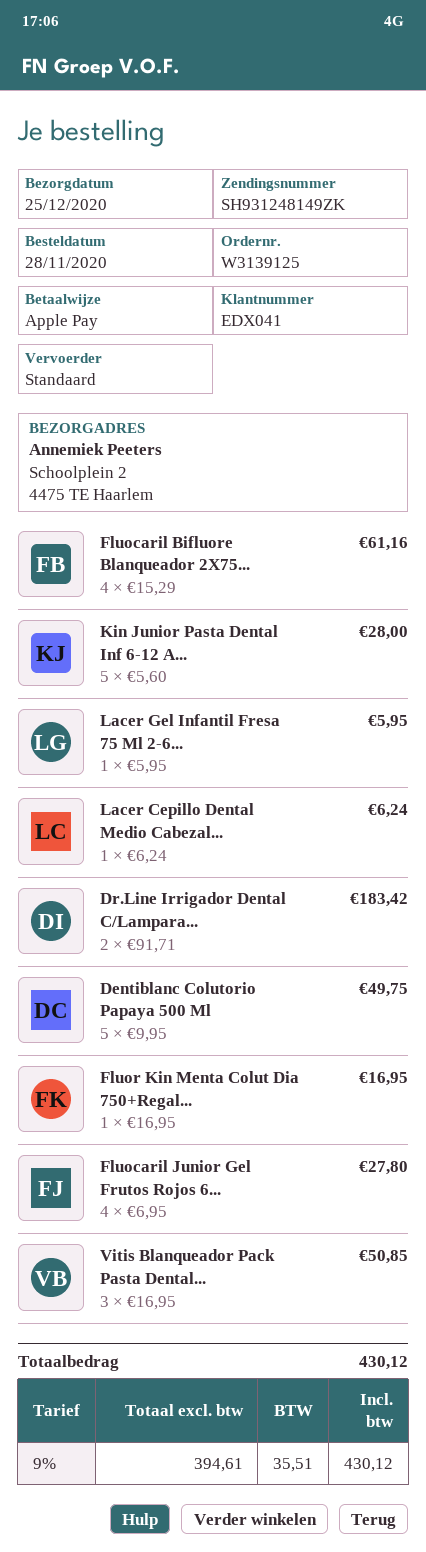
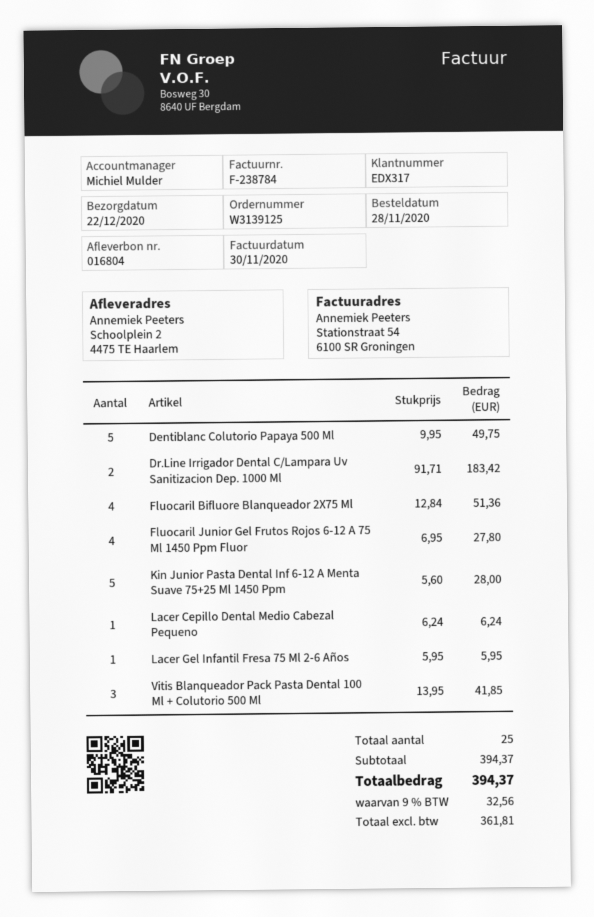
delivery date: 2020-12-25 -> 2020-12-22
customer number: EDX041 -> EDX317
Fluocaril Bifluore Blanqueador 2X75...: 4 x 15.29 = 61.16 -> 4 x 12.84 = 51.36
Fluor Kin Menta Colut Dia 750+Regal...: 1 x 16.95 = 16.95 -> none
Vitis Blanqueador Pack Pasta Dental...: 3 x 16.95 = 50.85 -> 3 x 13.95 = 41.85
net: 394.61 -> 361.81
tax: 9% = 35.51 -> 9% = 32.56
total: 430.12 -> 394.37

